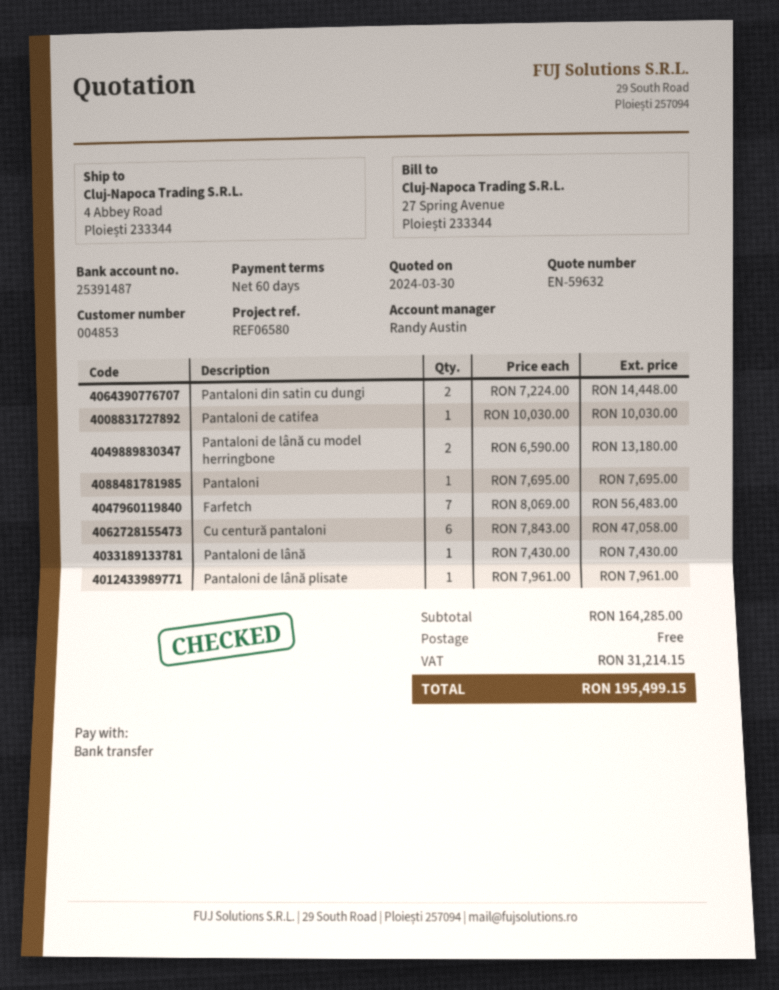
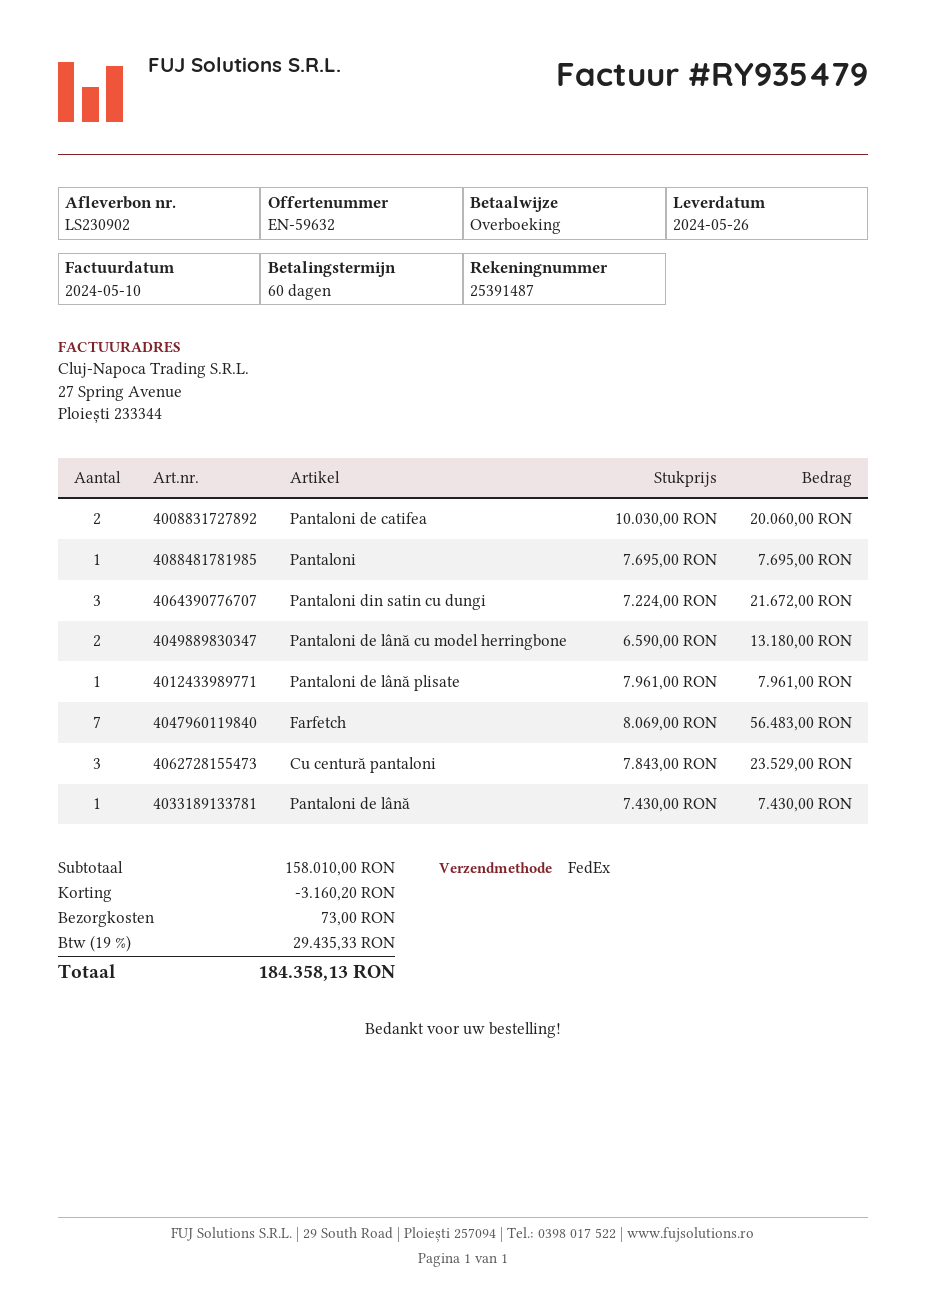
Pantaloni din satin cu dungi: 2 x 7224.00 = 14448.00 -> 3 x 7224.00 = 21672.00
Pantaloni de catifea: 1 x 10030.00 = 10030.00 -> 2 x 10030.00 = 20060.00
Cu centură pantaloni: 6 x 7843.00 = 47058.00 -> 3 x 7843.00 = 23529.00
subtotal: 164285.00 -> 158010.00
discount: none -> 3160.20
shipping: 0.00 -> 73.00
tax: 31214.15 -> 29435.33
total: 195499.15 -> 184358.13

